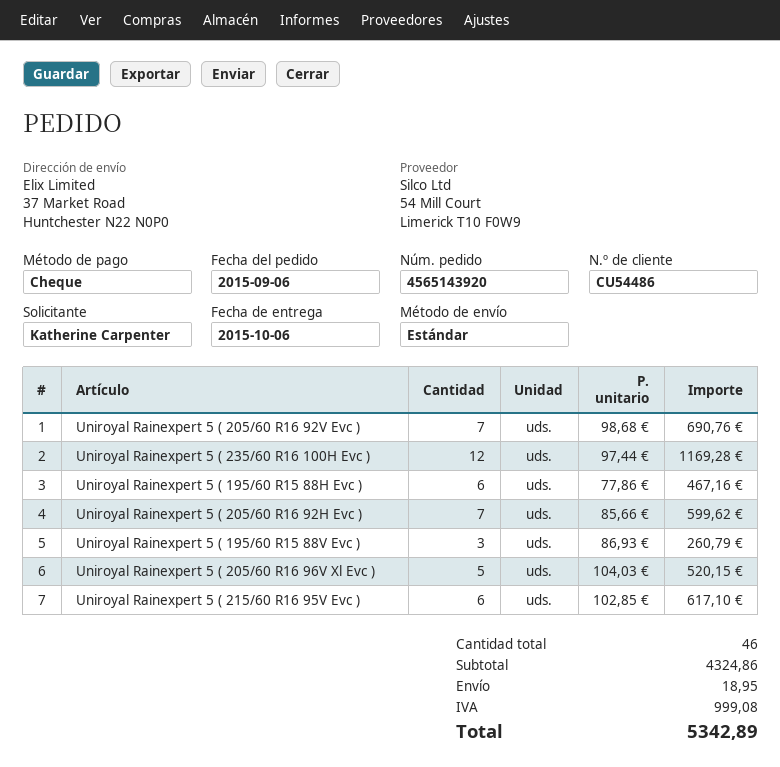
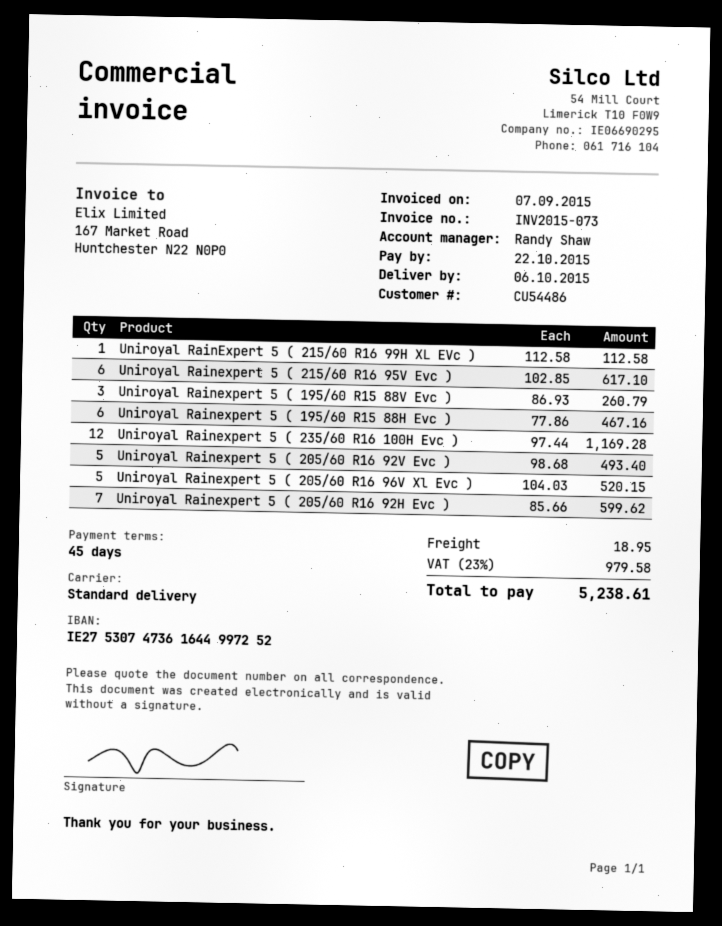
Uniroyal Rainexpert 5 ( 205/60 R16 92V Evc ): 7 x 98.68 = 690.76 -> 5 x 98.68 = 493.40
Uniroyal RainExpert 5 ( 215/60 R16 99H XL EVc ): none -> 1 x 112.58 = 112.58
tax: 999.08 -> 979.58
total: 5342.89 -> 5238.61

